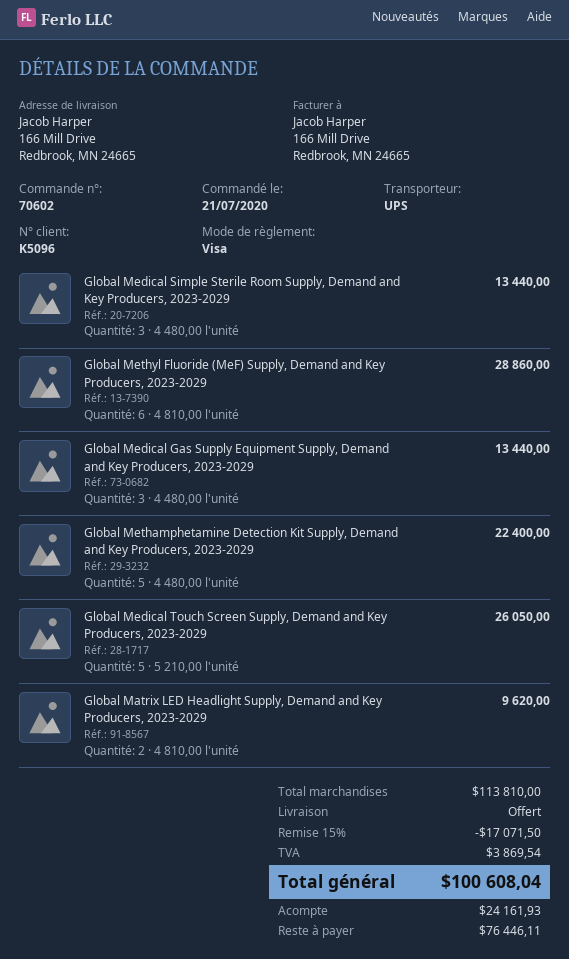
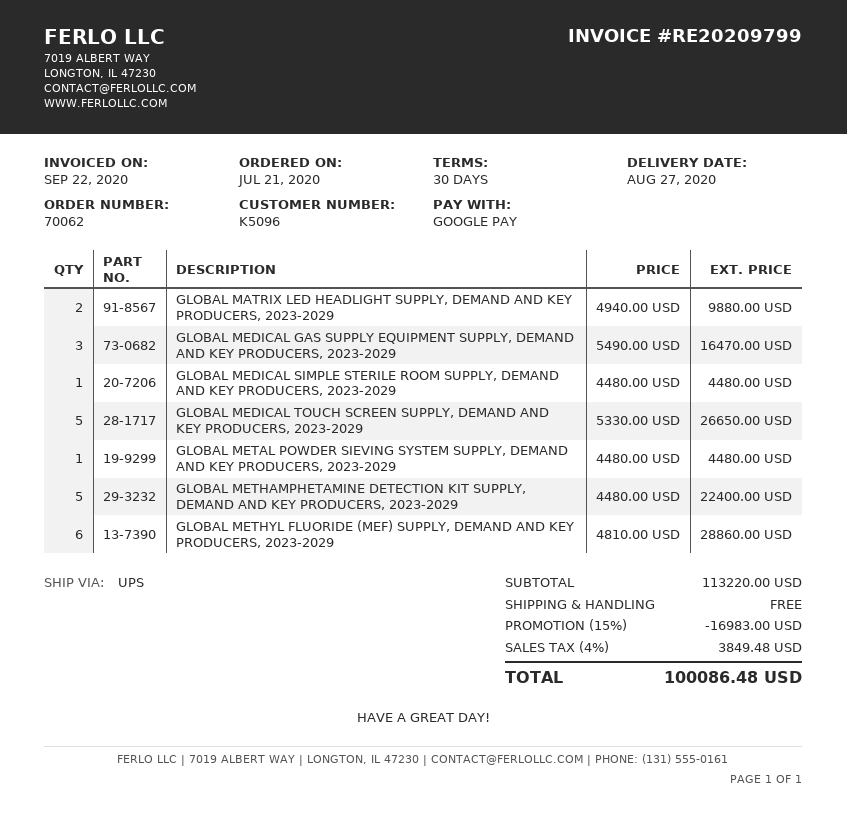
order number: 70602 -> 70062
payment method: Visa -> Google Pay
Global Medical Simple Sterile Room Supply, Demand and Key Producers, 2023-2029: 3 x 4480.00 = 13440.00 -> 1 x 4480.00 = 4480.00
Global Medical Gas Supply Equipment Supply, Demand and Key Producers, 2023-2029: 3 x 4480.00 = 13440.00 -> 3 x 5490.00 = 16470.00
Global Medical Touch Screen Supply, Demand and Key Producers, 2023-2029: 5 x 5210.00 = 26050.00 -> 5 x 5330.00 = 26650.00
Global Matrix LED Headlight Supply, Demand and Key Producers, 2023-2029: 2 x 4810.00 = 9620.00 -> 2 x 4940.00 = 9880.00
GLOBAL METAL POWDER SIEVING SYSTEM SUPPLY, DEMAND AND KEY PRODUCERS, 2023-2029: none -> 1 x 4480.00 = 4480.00
subtotal: 113810.00 -> 113220.00
discount: 15% = 17071.50 -> 15% = 16983.00
tax: 3869.54 -> 3849.48
total: 100608.04 -> 100086.48

